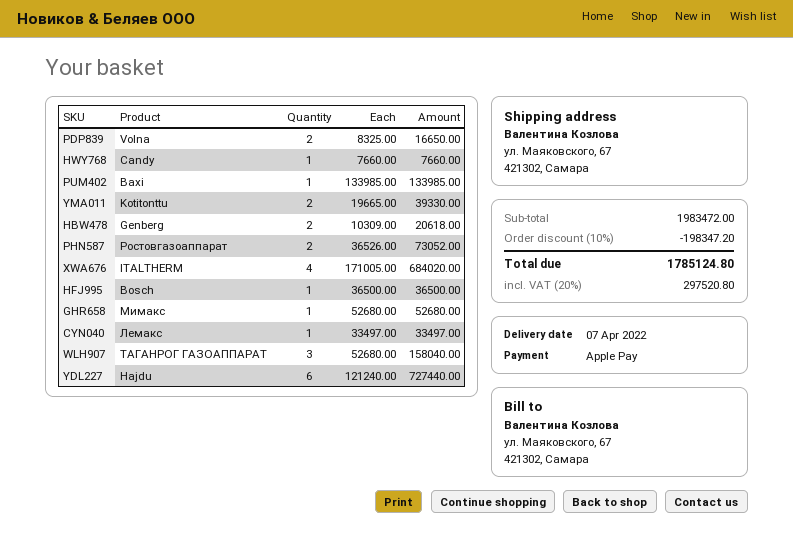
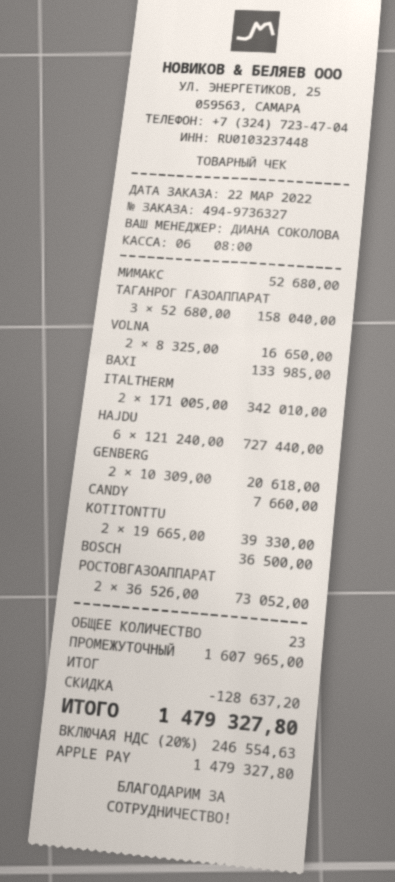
ITALTHERM: 4 x 171005.00 = 684020.00 -> 2 x 171005.00 = 342010.00
Лемакс: 1 x 33497.00 = 33497.00 -> none
subtotal: 1983472.00 -> 1607965.00
discount: 198347.20 -> 128637.20
tax: 20% = 297520.80 -> 20% = 246554.63
total: 1785124.80 -> 1479327.80

